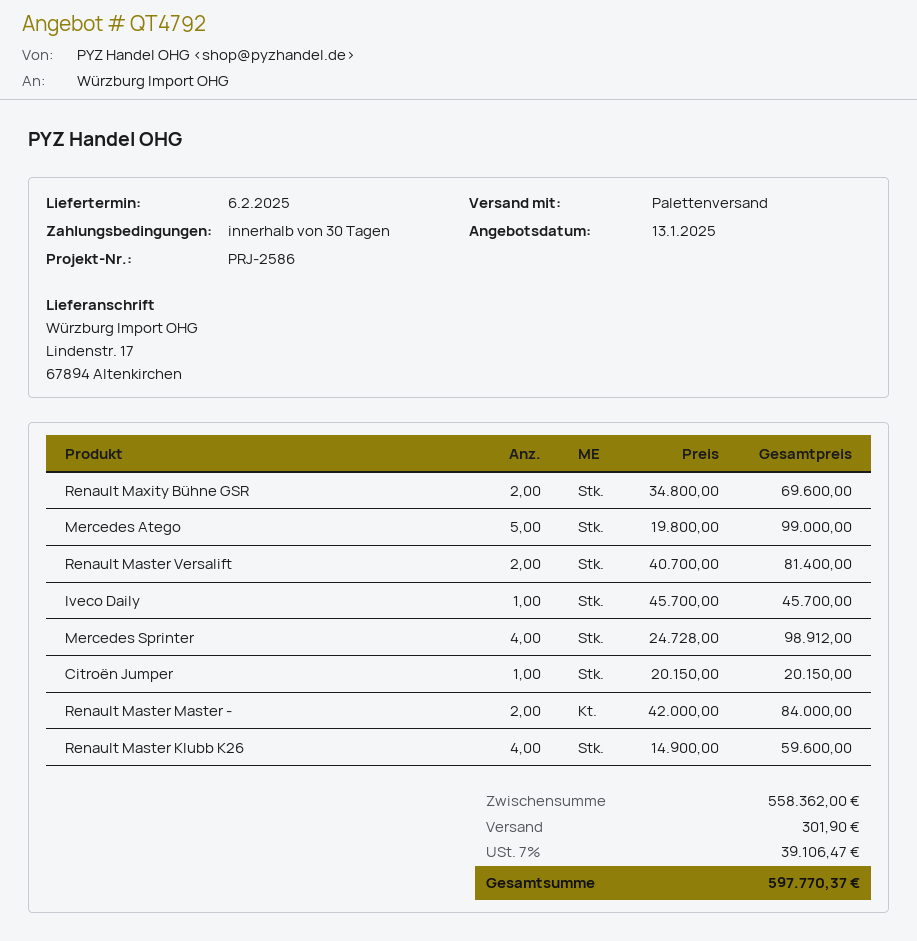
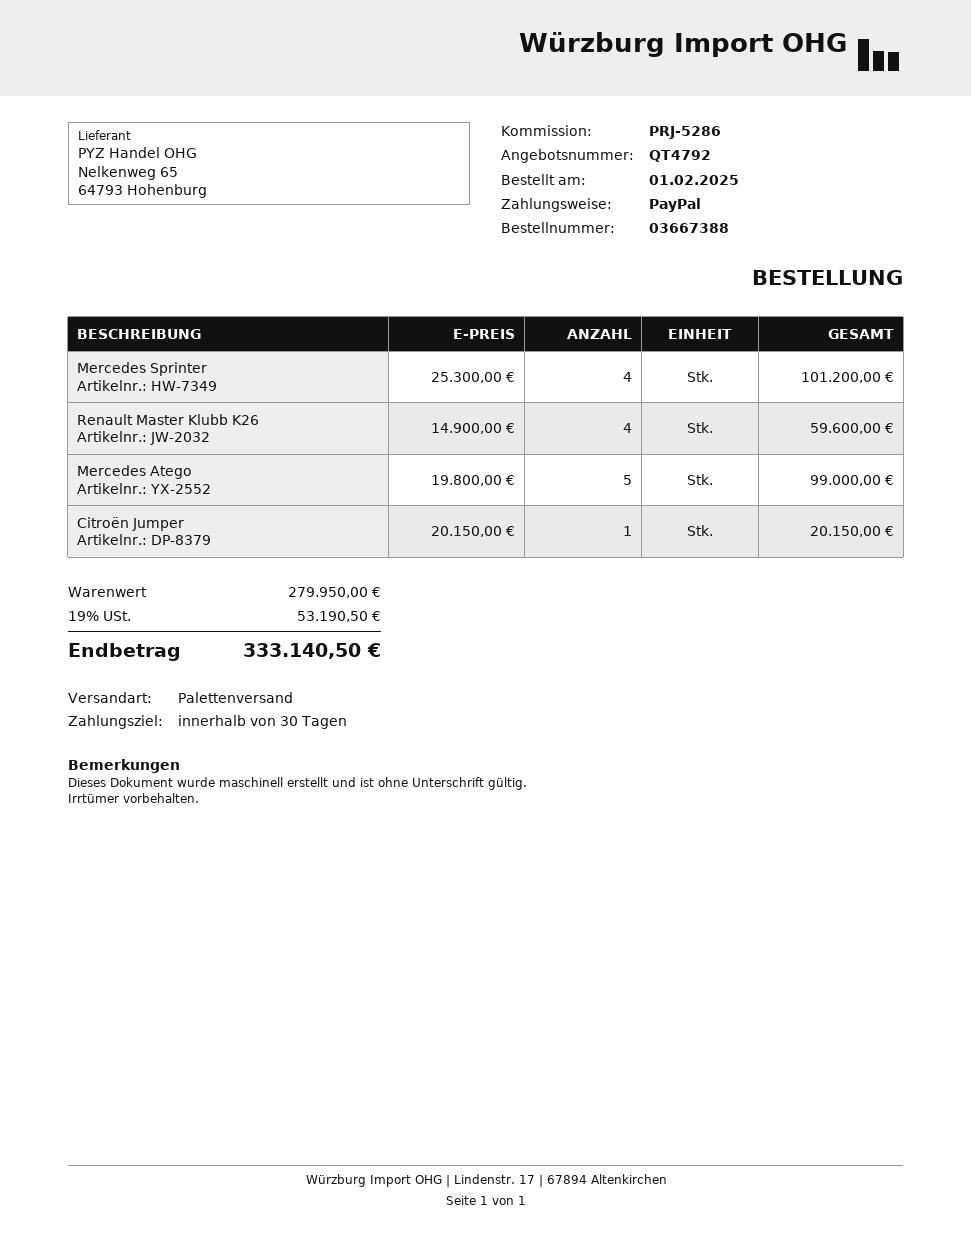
reference: PRJ-2586 -> PRJ-5286
Renault Maxity Bühne GSR: 2 x 34800.00 = 69600.00 -> none
Renault Master Versalift: 2 x 40700.00 = 81400.00 -> none
Iveco Daily: 1 x 45700.00 = 45700.00 -> none
Mercedes Sprinter: 4 x 24728.00 = 98912.00 -> 4 x 25300.00 = 101200.00
Renault Master Master -: 2 x 42000.00 = 84000.00 -> none
subtotal: 558362.00 -> 279950.00
shipping: 301.90 -> none
tax: 7% = 39106.47 -> 19% = 53190.50
total: 597770.37 -> 333140.50

